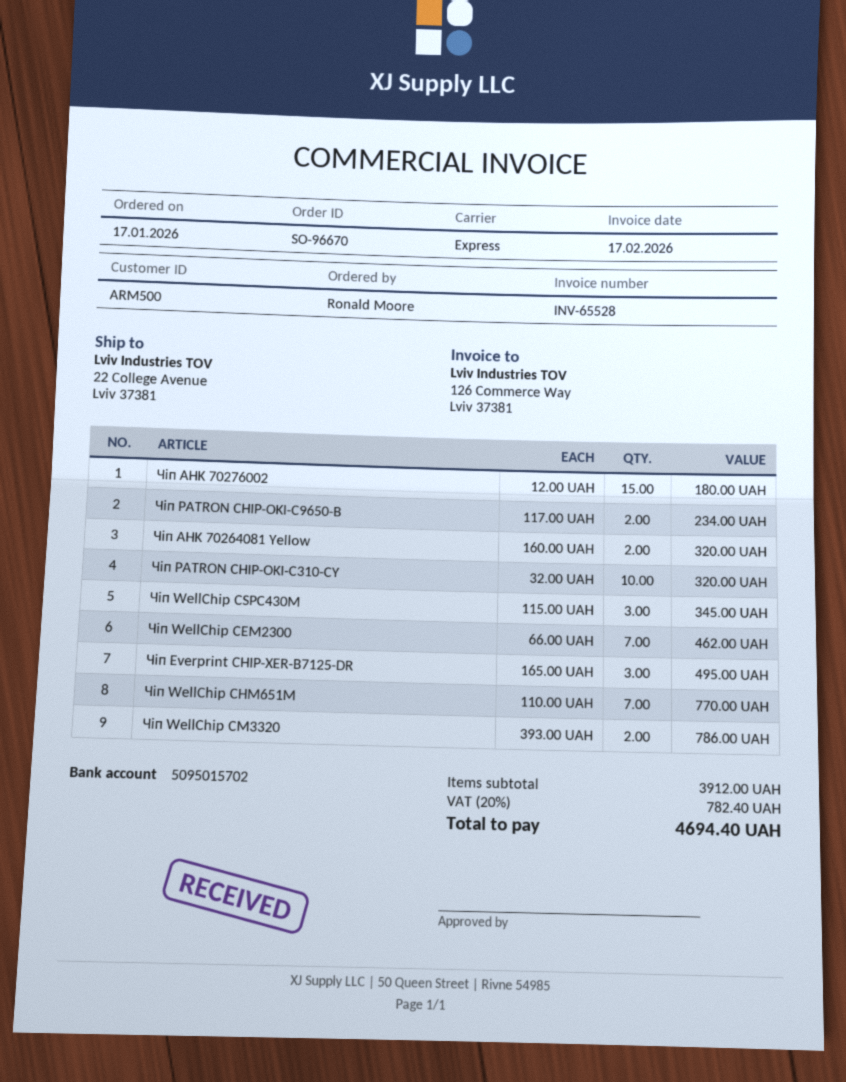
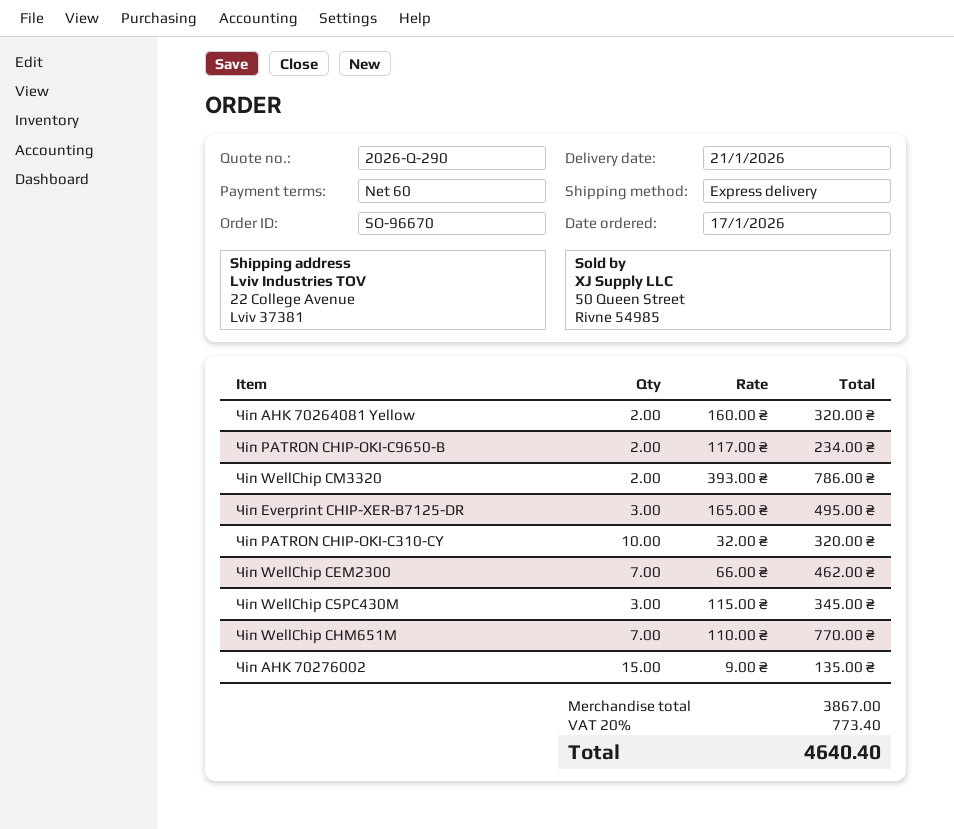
Чіп AHK 70276002: 15 x 12.00 = 180.00 -> 15 x 9.00 = 135.00
subtotal: 3912.00 -> 3867.00
tax: 20% = 782.40 -> 20% = 773.40
total: 4694.40 -> 4640.40

